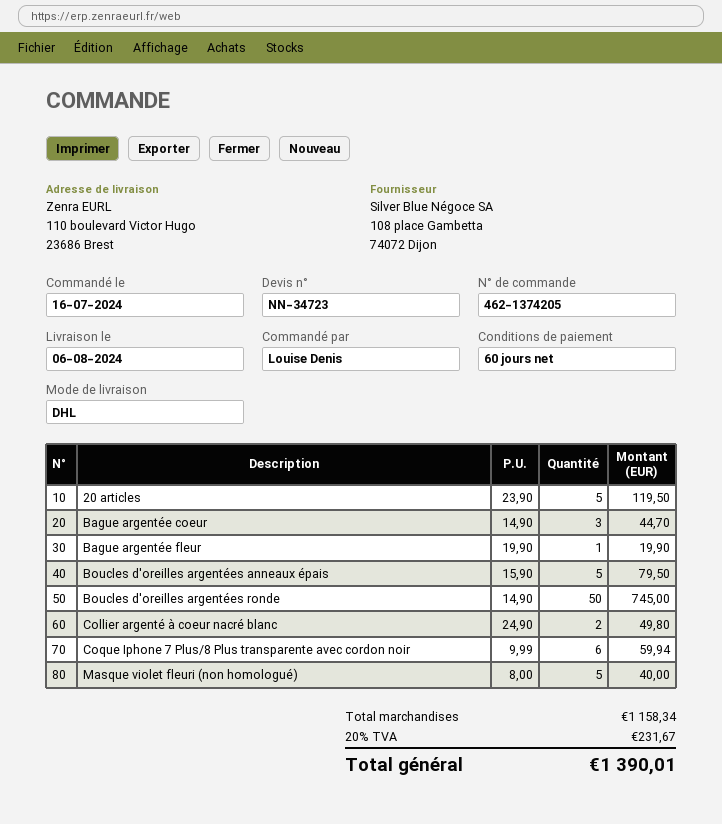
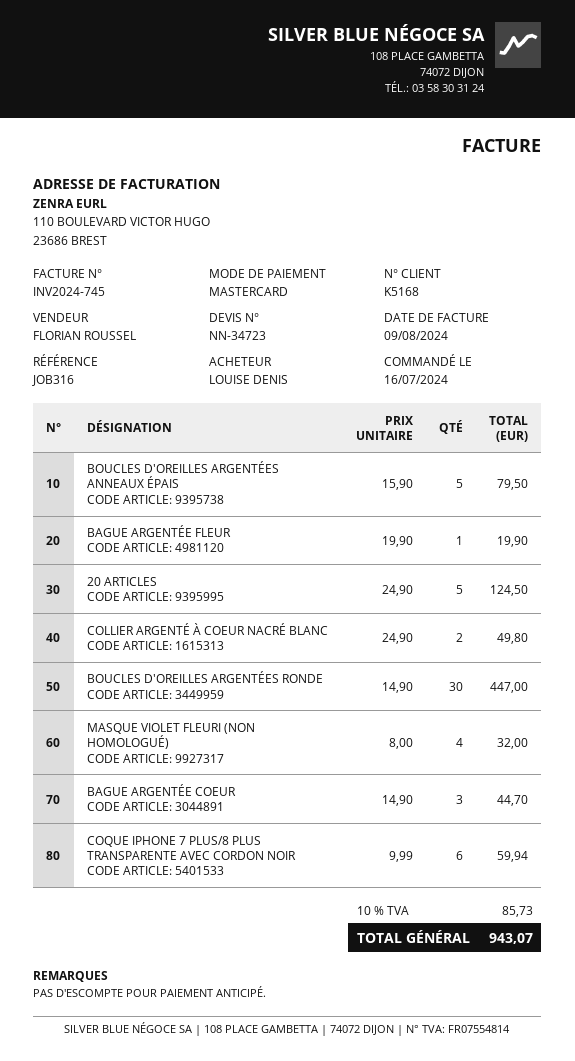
20 articles: 5 x 23.90 = 119.50 -> 5 x 24.90 = 124.50
Boucles d'oreilles argentées ronde: 50 x 14.90 = 745.00 -> 30 x 14.90 = 447.00
Masque violet fleuri (non homologué): 5 x 8.00 = 40.00 -> 4 x 8.00 = 32.00
tax: 20% = 231.67 -> 10% = 85.73
total: 1390.01 -> 943.07

